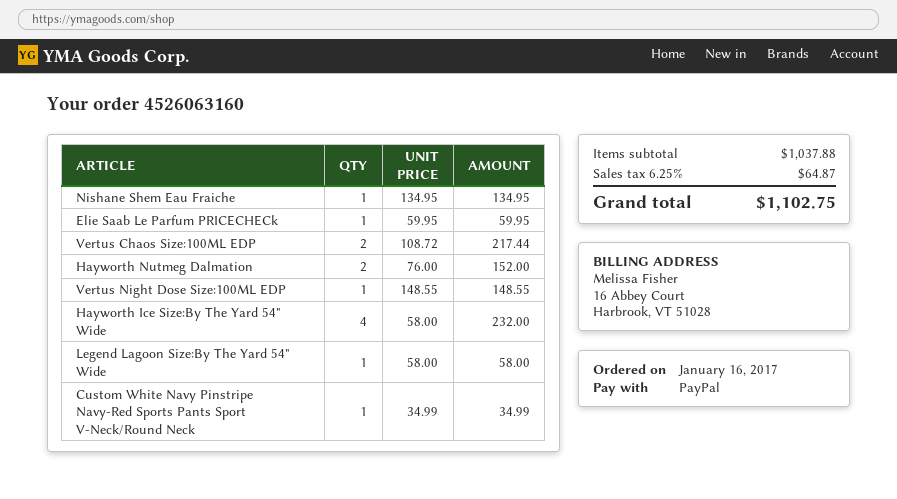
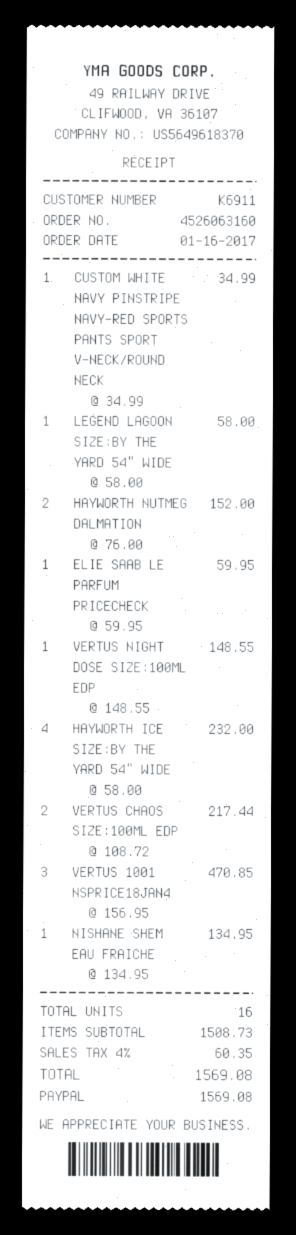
VERTUS 1001 NSPRICE18JAN4: none -> 3 x 156.95 = 470.85
subtotal: 1037.88 -> 1508.73
tax: 6.25% = 64.87 -> 4% = 60.35
total: 1102.75 -> 1569.08

